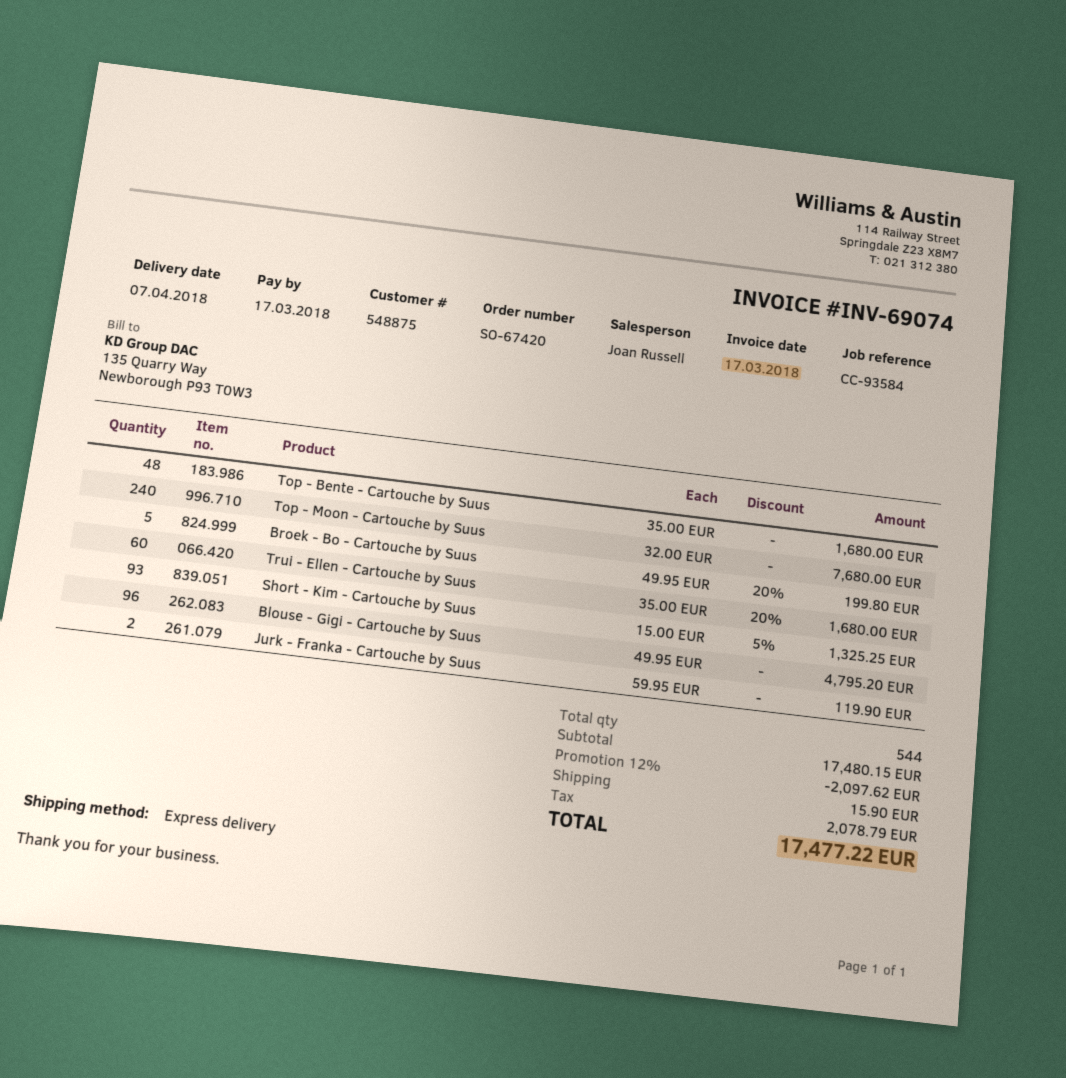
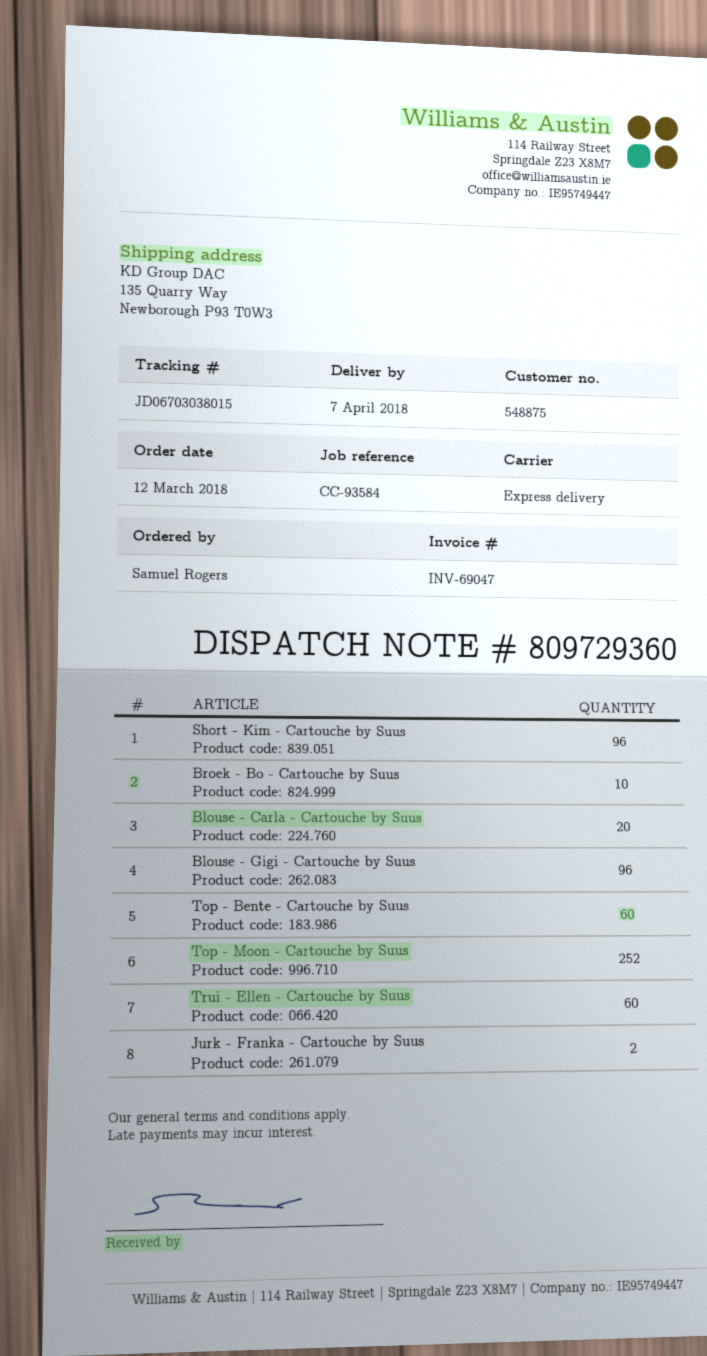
invoice number: INV-69074 -> INV-69047
Top - Bente - Cartouche by Suus: 48 -> 60
Top - Moon - Cartouche by Suus: 240 -> 252
Broek - Bo - Cartouche by Suus: 5 -> 10
Short - Kim - Cartouche by Suus: 93 -> 96
Blouse - Carla - Cartouche by Suus: none -> 20

